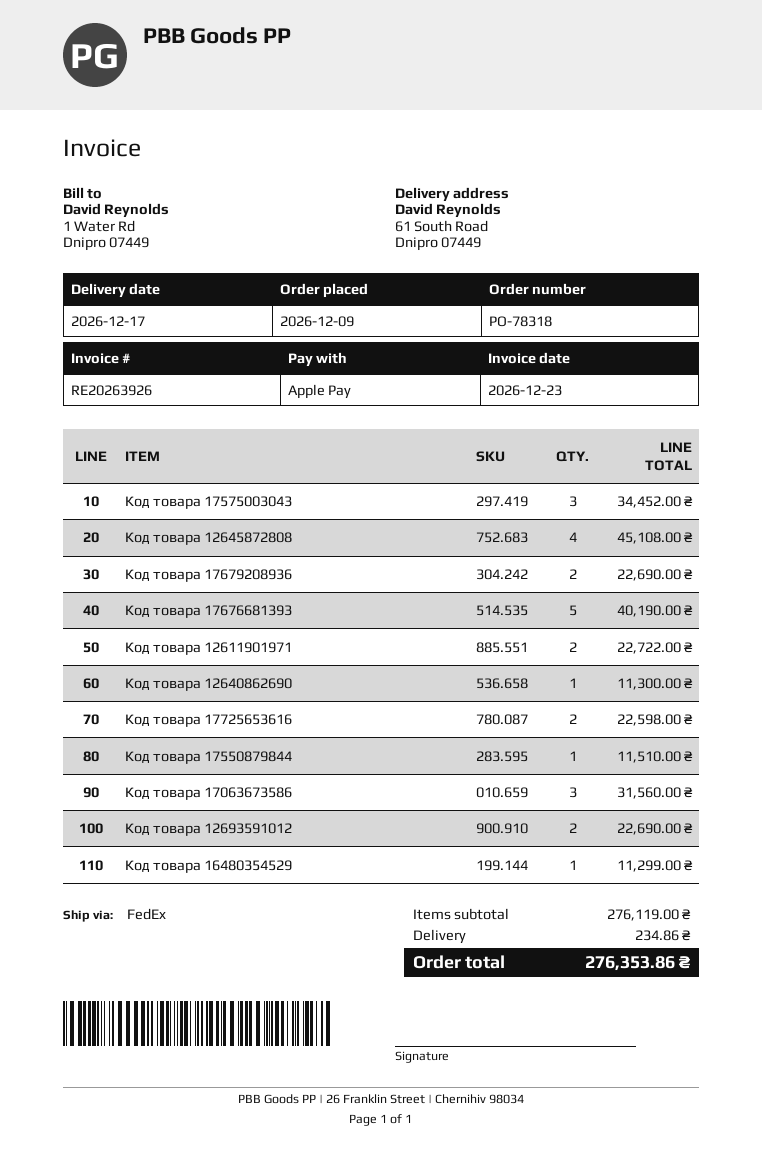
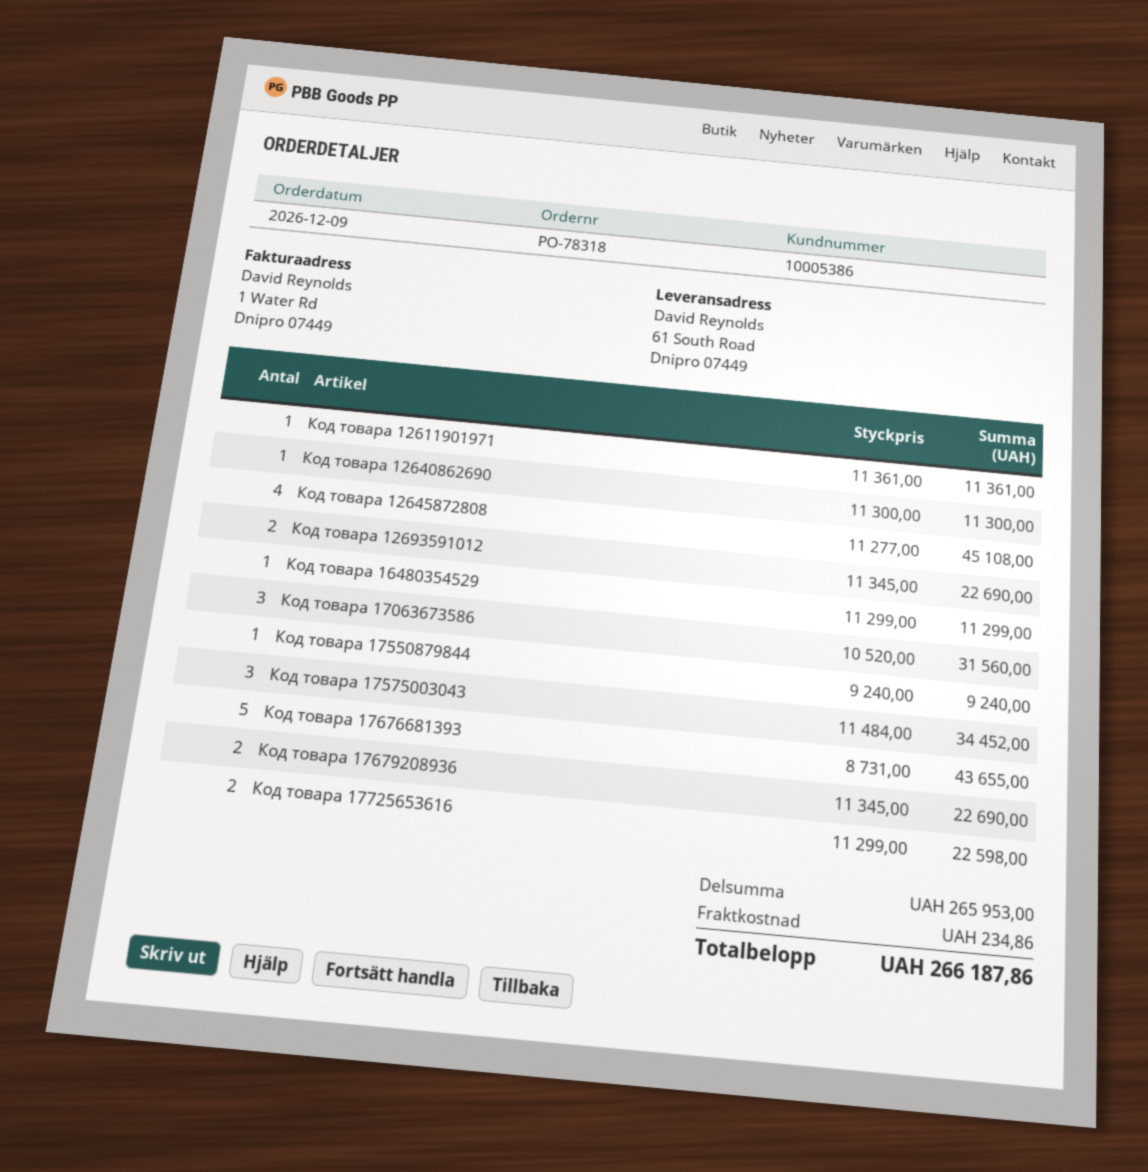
Код товара 17676681393: 5 for 40190.00 -> 5 for 43655.00
Код товара 12611901971: 2 for 22722.00 -> 1 for 11361.00
Код товара 17550879844: 1 for 11510.00 -> 1 for 9240.00
subtotal: 276119.00 -> 265953.00
total: 276353.86 -> 266187.86

